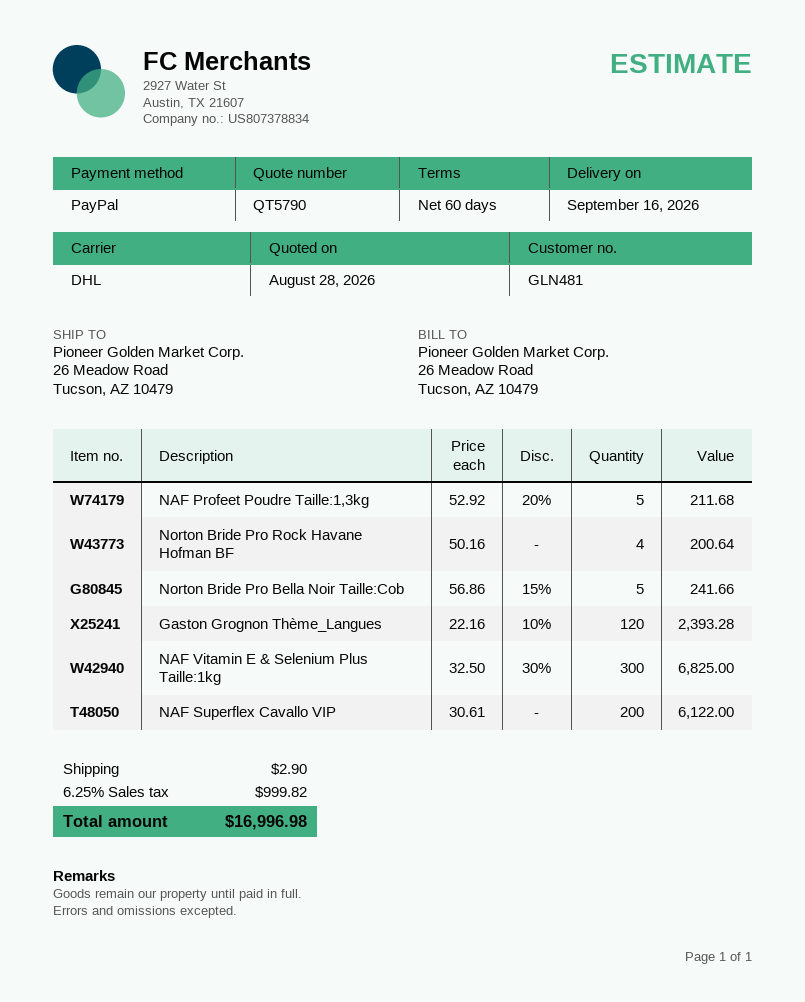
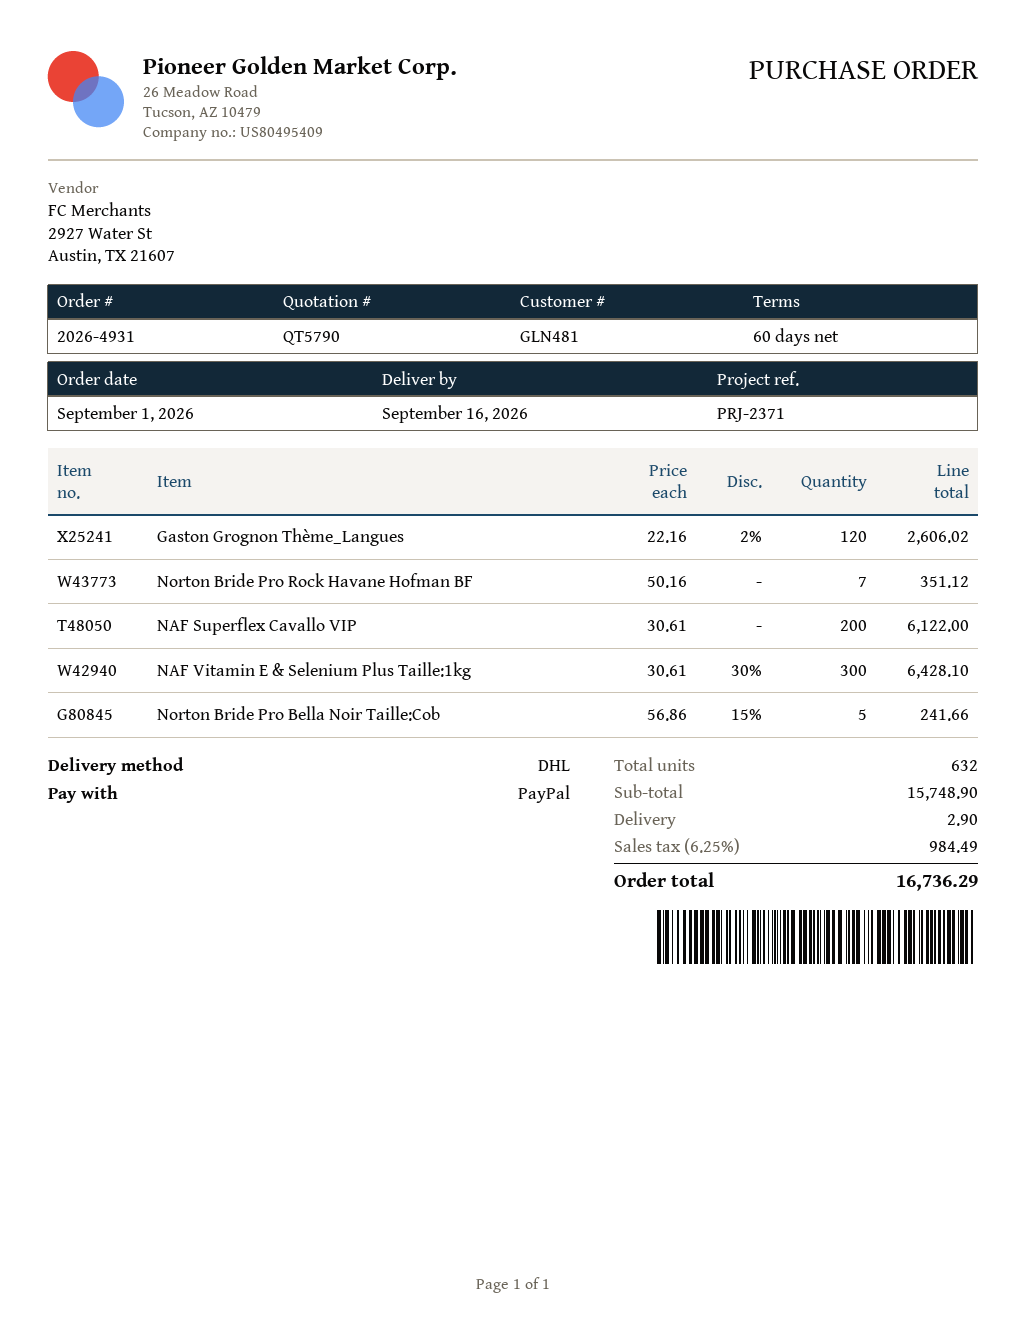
NAF Profeet Poudre Taille:1,3kg: 5 x 52.92 - 20% = 211.68 -> none
Norton Bride Pro Rock Havane Hofman BF: 4 x 50.16 = 200.64 -> 7 x 50.16 = 351.12
Gaston Grognon Thème_Langues: 120 x 22.16 - 10% = 2393.28 -> 120 x 22.16 - 2% = 2606.02
NAF Vitamin E & Selenium Plus Taille:1kg: 300 x 32.50 - 30% = 6825.00 -> 300 x 30.61 - 30% = 6428.10
tax: 6.25% = 999.82 -> 6.25% = 984.49
total: 16996.98 -> 16736.29

